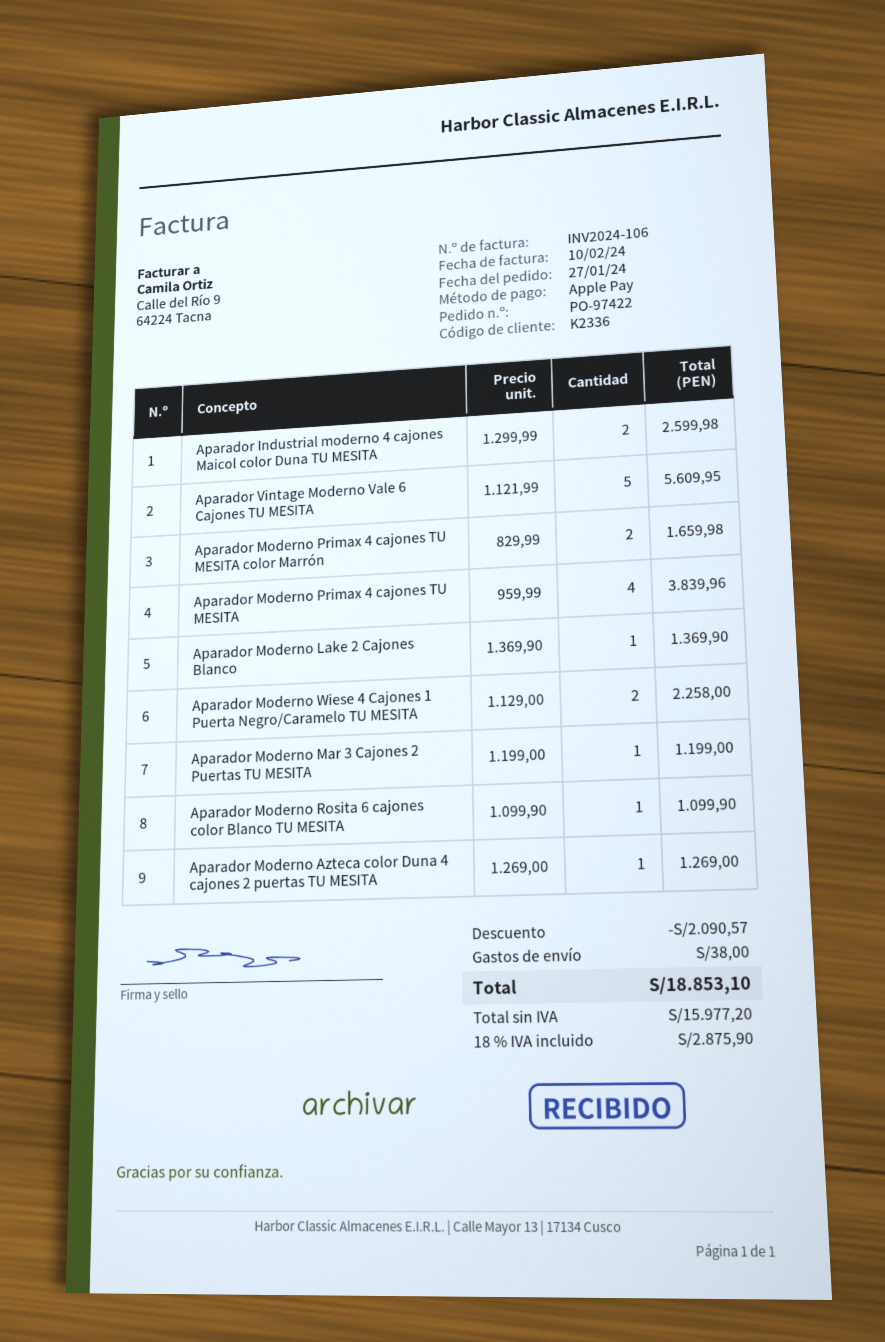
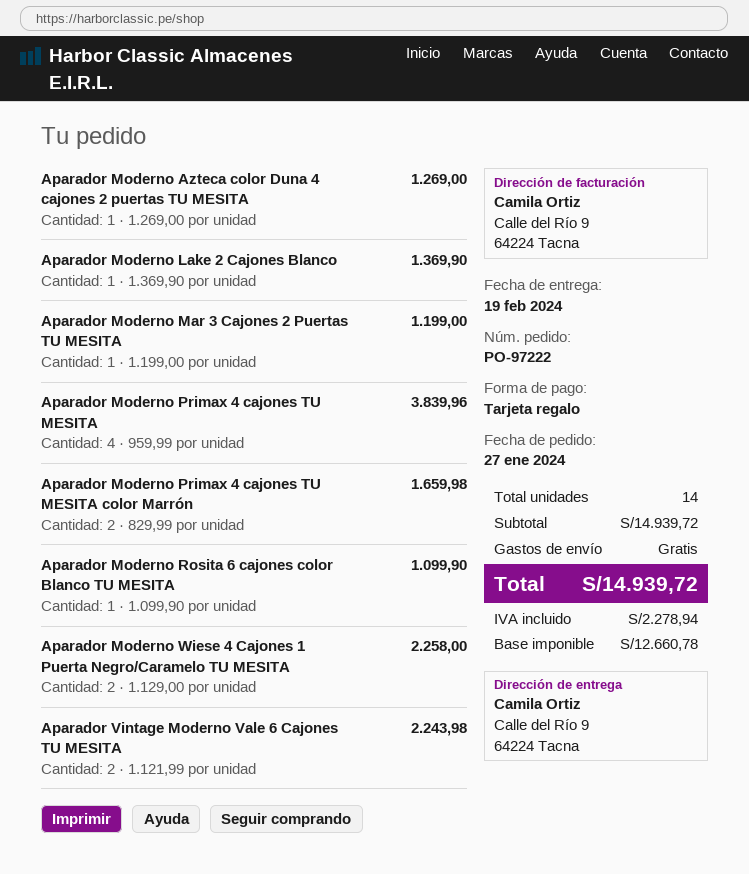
order number: PO-97422 -> PO-97222
payment method: Apple Pay -> gift card
Aparador Industrial moderno 4 cajones Maicol color Duna TU MESITA: 2 x 1299.99 = 2599.98 -> none
Aparador Vintage Moderno Vale 6 Cajones TU MESITA: 5 x 1121.99 = 5609.95 -> 2 x 1121.99 = 2243.98
discount: 2090.57 -> none
shipping: 38.00 -> 0.00
net: 15977.20 -> 12660.78
tax: 2875.90 -> 2278.94
total: 18853.10 -> 14939.72

